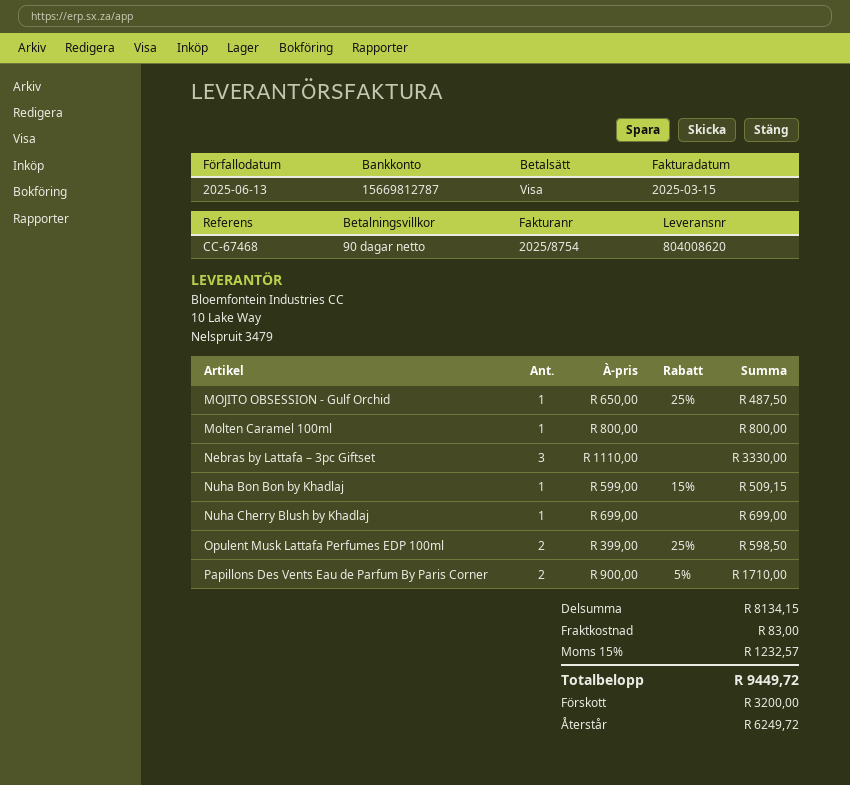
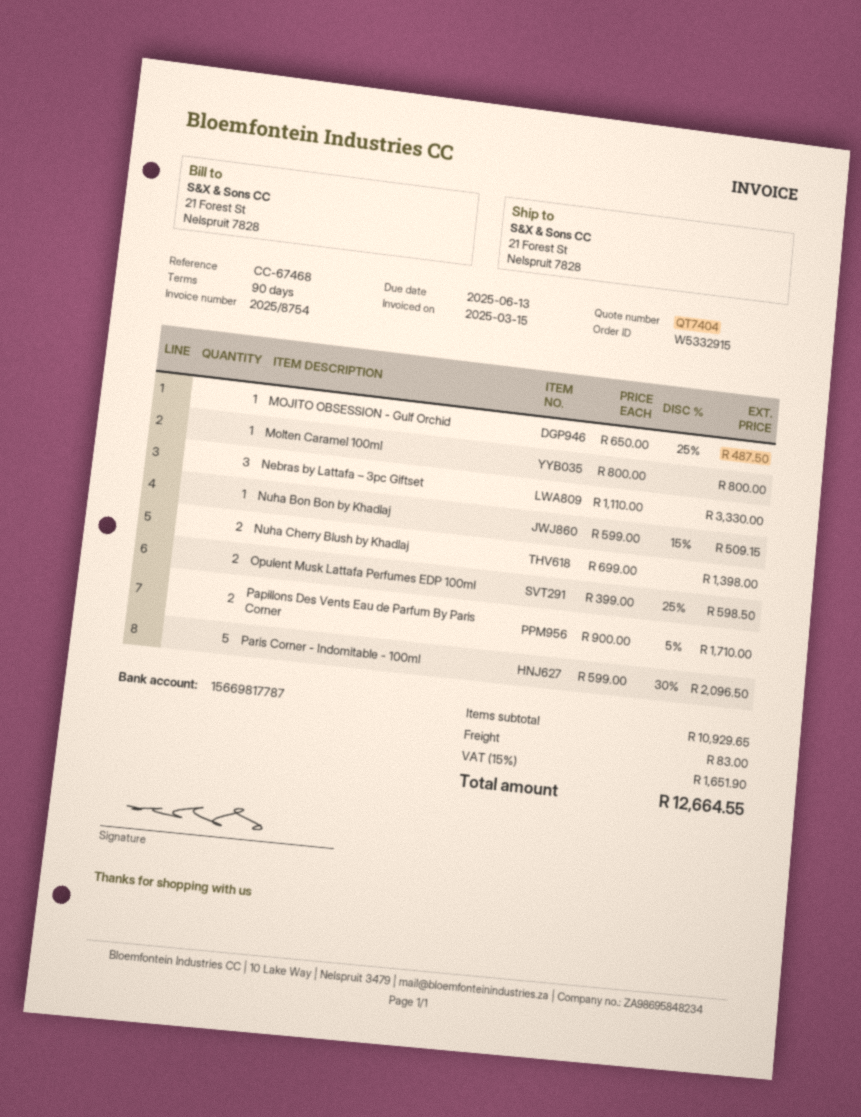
bank account: 15669812787 -> 15669817787
Nuha Cherry Blush by Khadlaj: 1 x 699.00 = 699.00 -> 2 x 699.00 = 1398.00
Paris Corner - Indomitable - 100ml: none -> 5 x 599.00 - 30% = 2096.50
subtotal: 8134.15 -> 10929.65
tax: 15% = 1232.57 -> 15% = 1651.90
total: 9449.72 -> 12664.55

